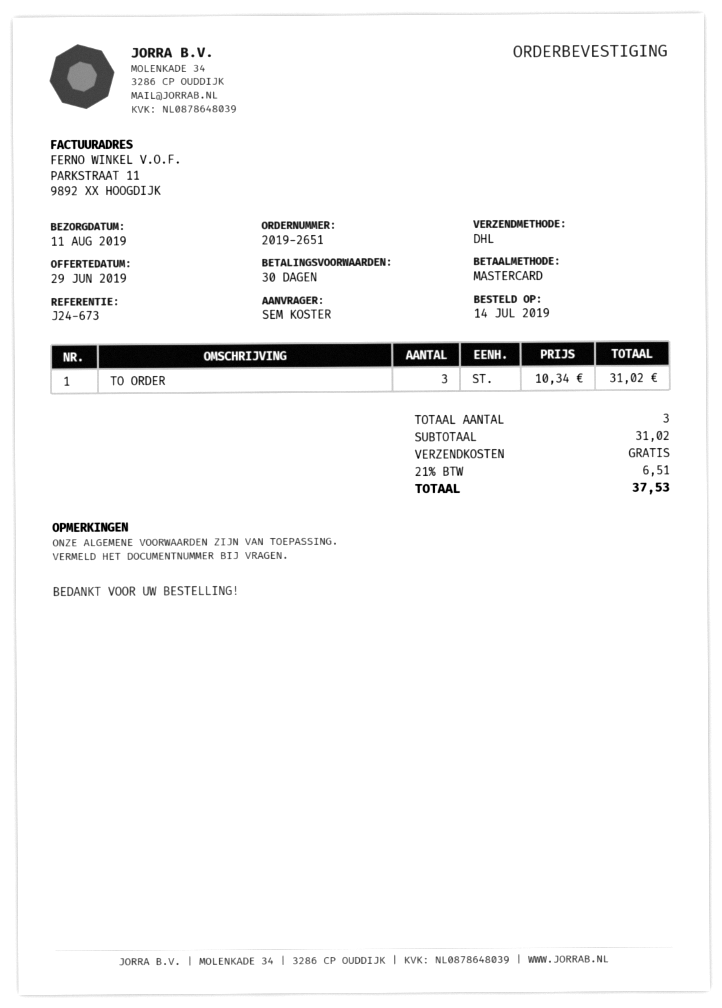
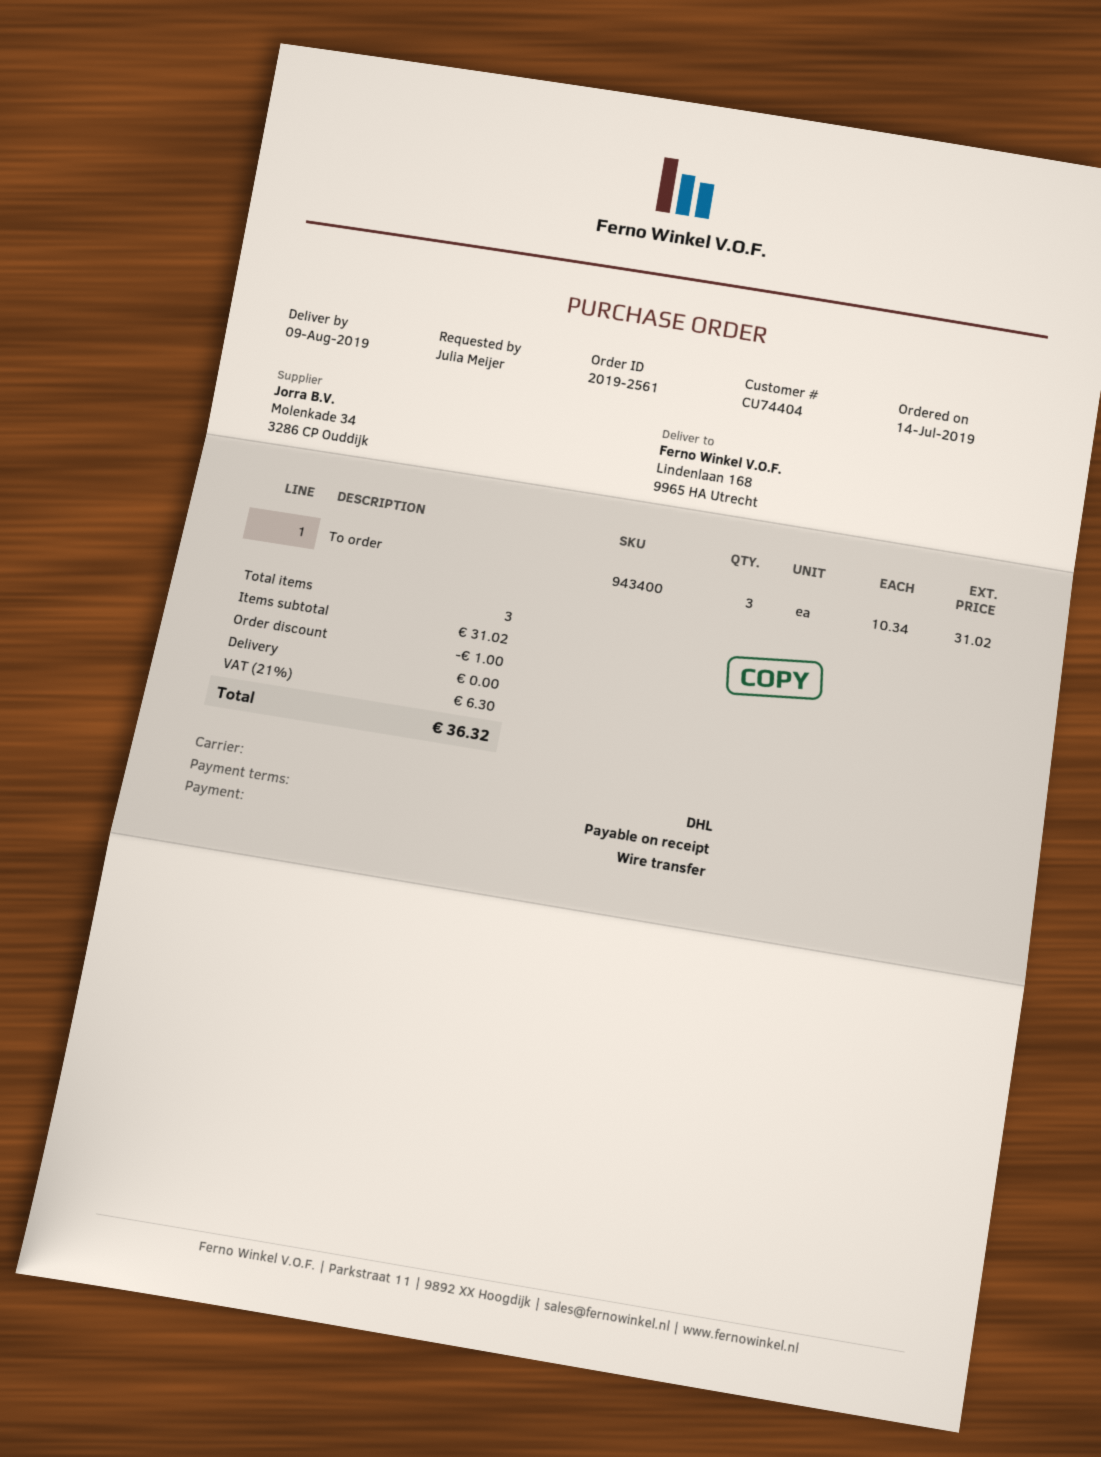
order number: 2019-2651 -> 2019-2561
delivery date: 2019-08-11 -> 2019-08-09
payment terms: 30 days -> on receipt
ordered by: SEM KOSTER -> Julia Meijer
payment method: Mastercard -> bank transfer
discount: none -> 1.00
tax: 21% = 6.51 -> 21% = 6.30
total: 37.53 -> 36.32

